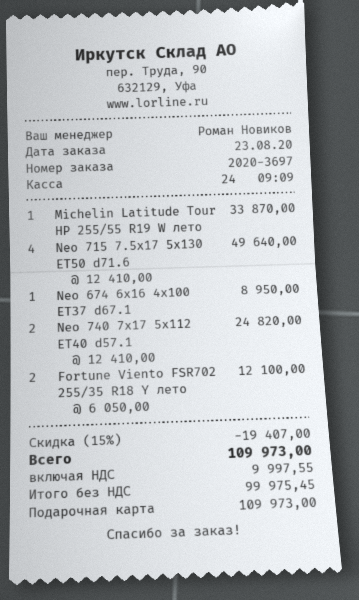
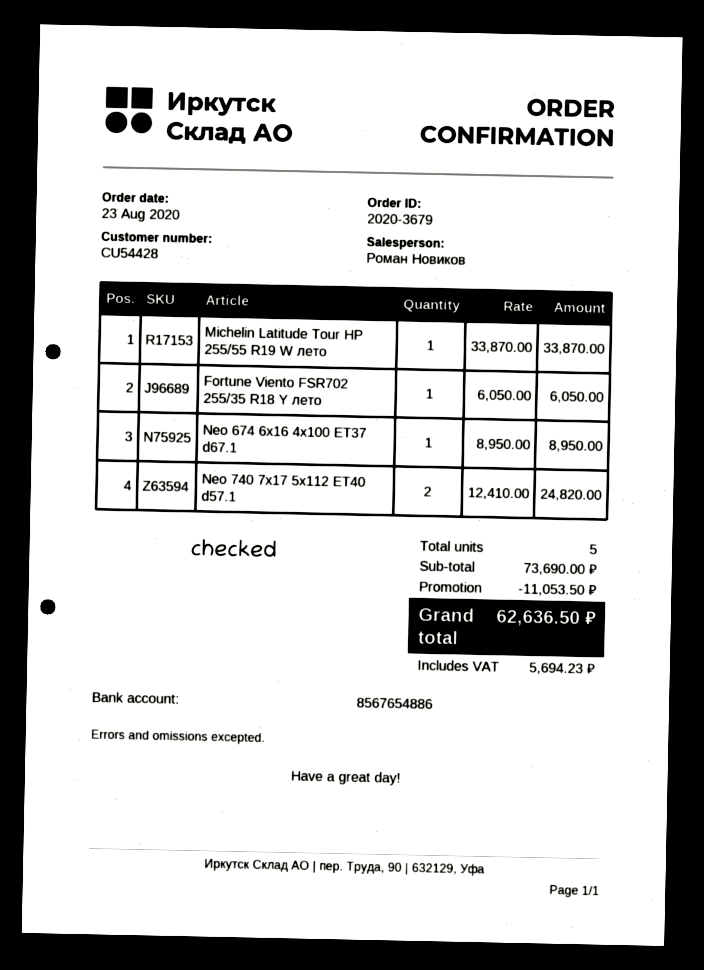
order number: 2020-3697 -> 2020-3679
Neo 715 7.5x17 5x130 ET50 d71.6: 4 x 12410.00 = 49640.00 -> none
Fortune Viento FSR702 255/35 R18 Y лето: 2 x 6050.00 = 12100.00 -> 1 x 6050.00 = 6050.00
discount: 19407.00 -> 11053.50
tax: 9997.55 -> 5694.23
total: 109973.00 -> 62636.50

